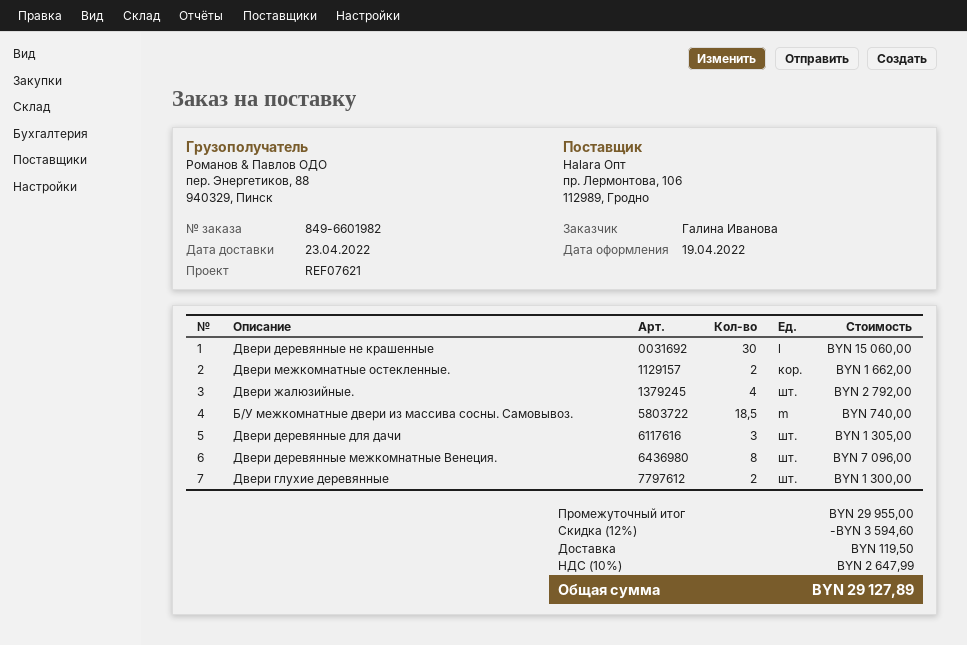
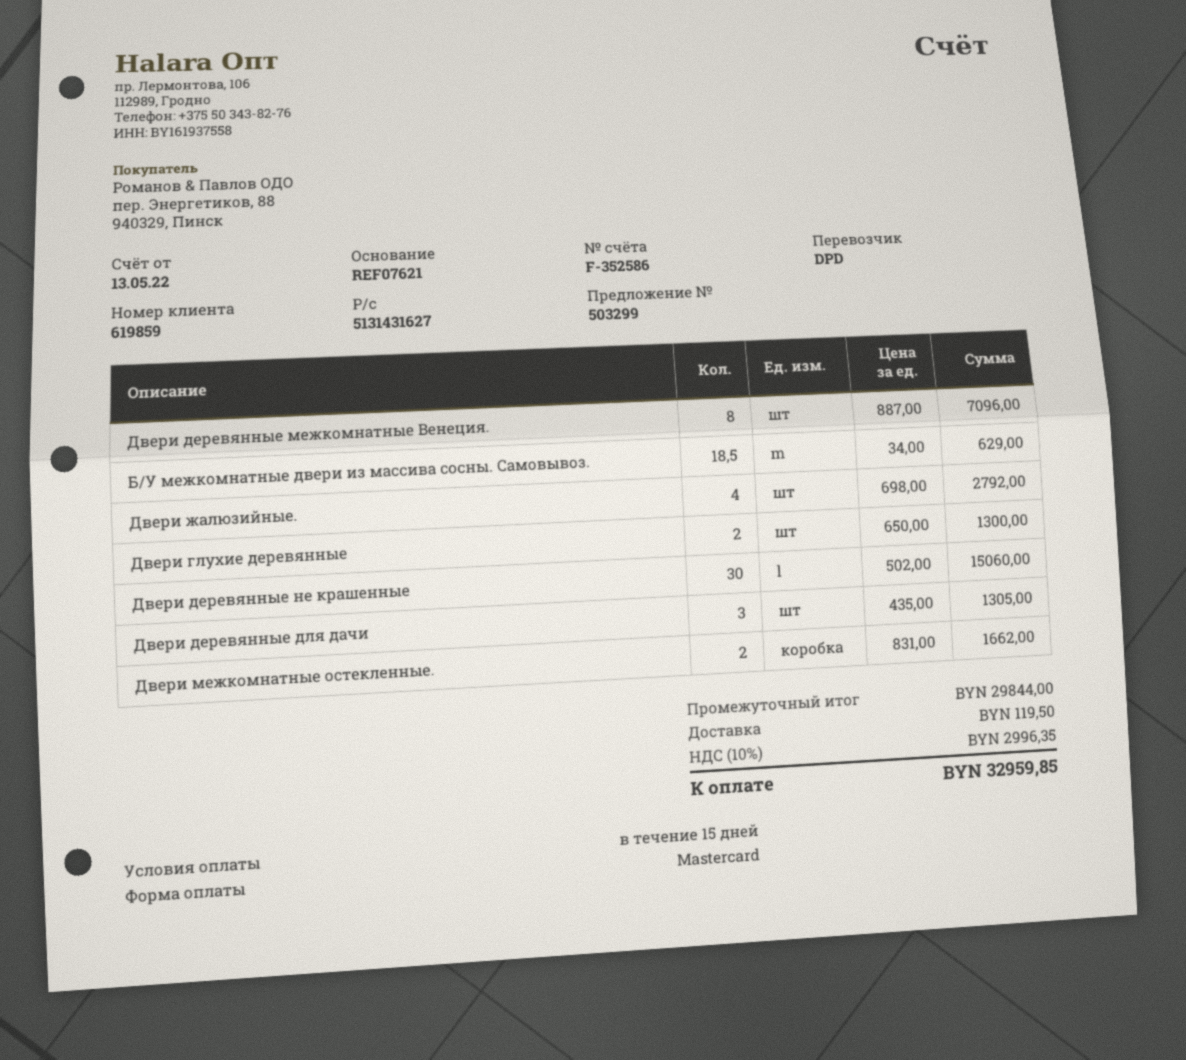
Б/У межкомнатные двери из массива сосны. Самовывоз.: 18.5 for 740.00 -> 18.5 for 629.00
subtotal: 29955.00 -> 29844.00
discount: 12% = 3594.60 -> none
tax: 10% = 2647.99 -> 10% = 2996.35
total: 29127.89 -> 32959.85

